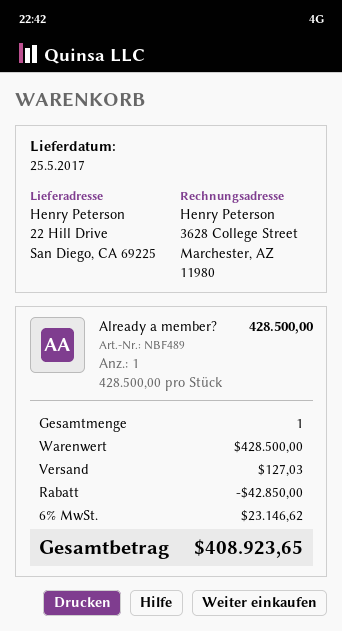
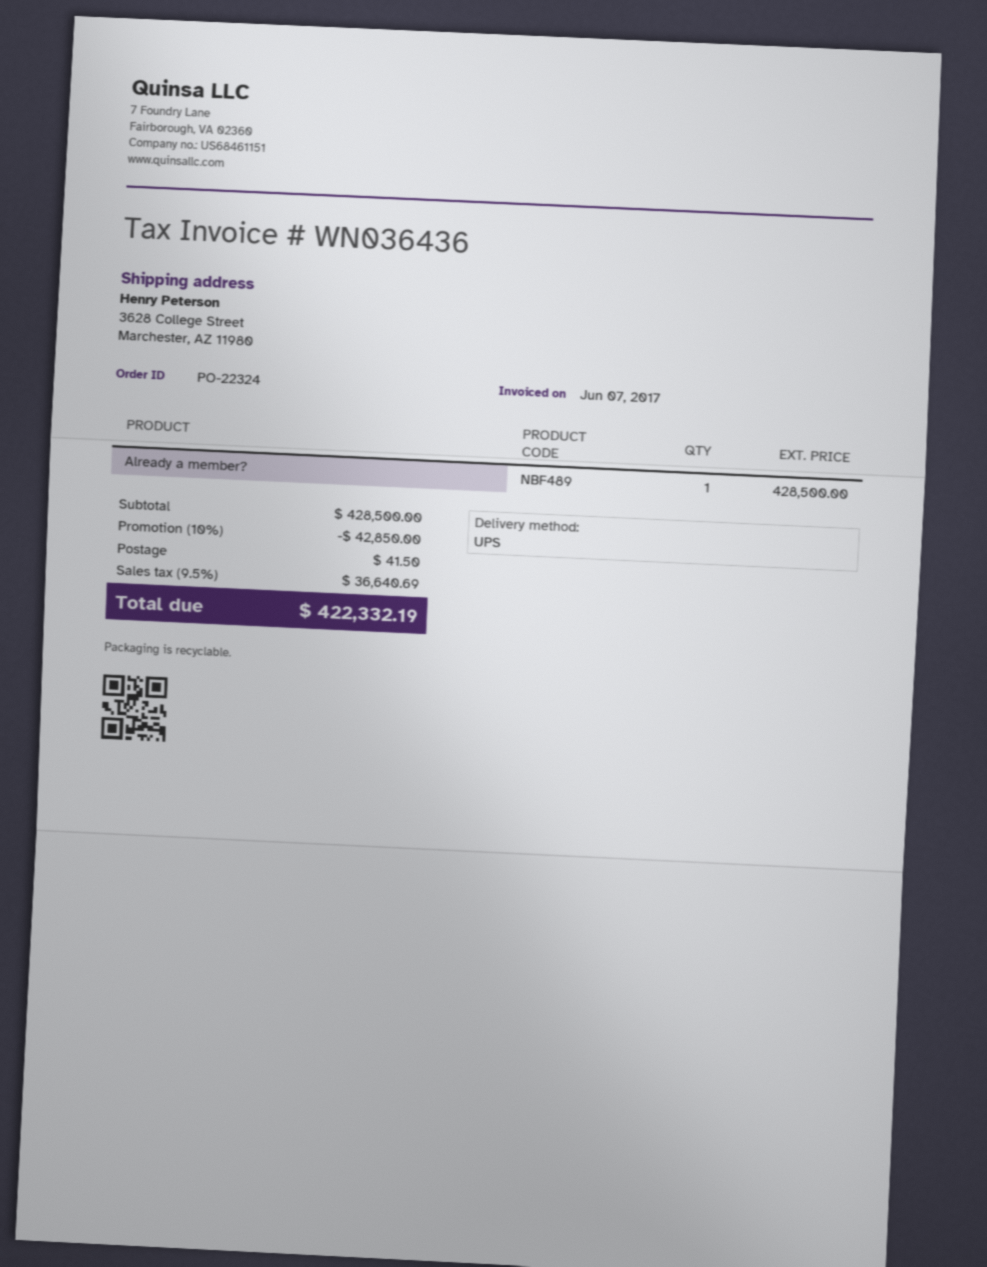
ship to: 22 Hill Drive, San Diego, CA 69225 -> 3628 College Street, Marchester, AZ 11980
shipping: 127.03 -> 41.50
tax: 6% = 23146.62 -> 9.5% = 36640.69
total: 408923.65 -> 422332.19

